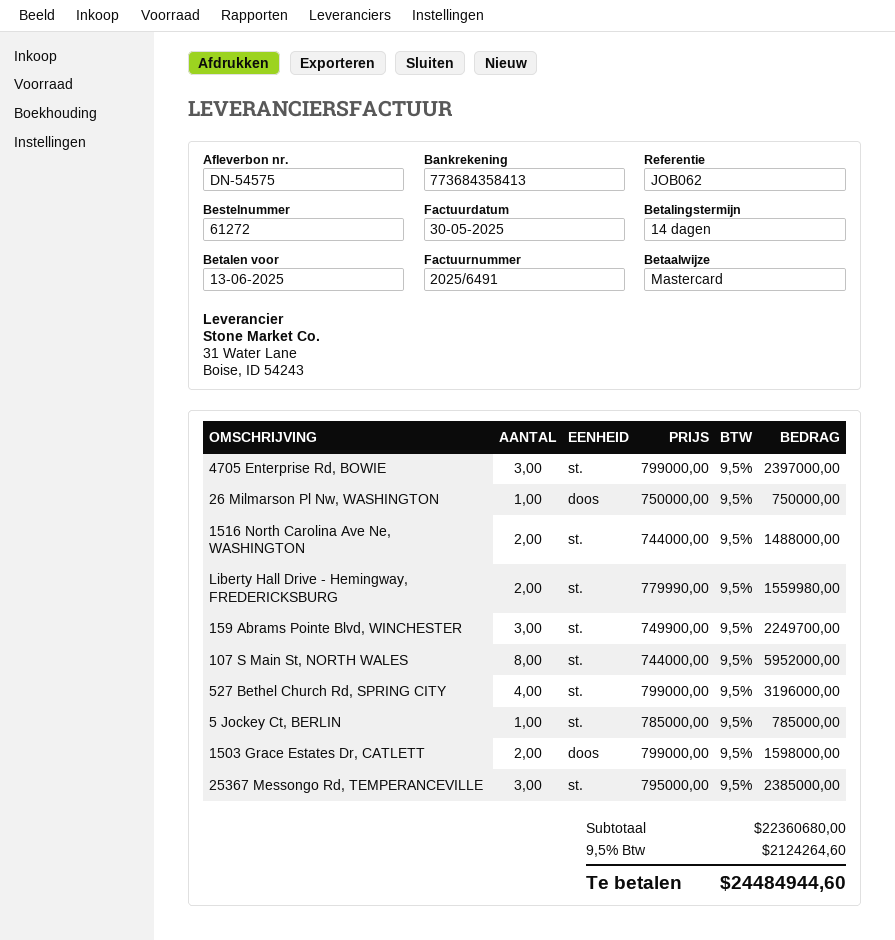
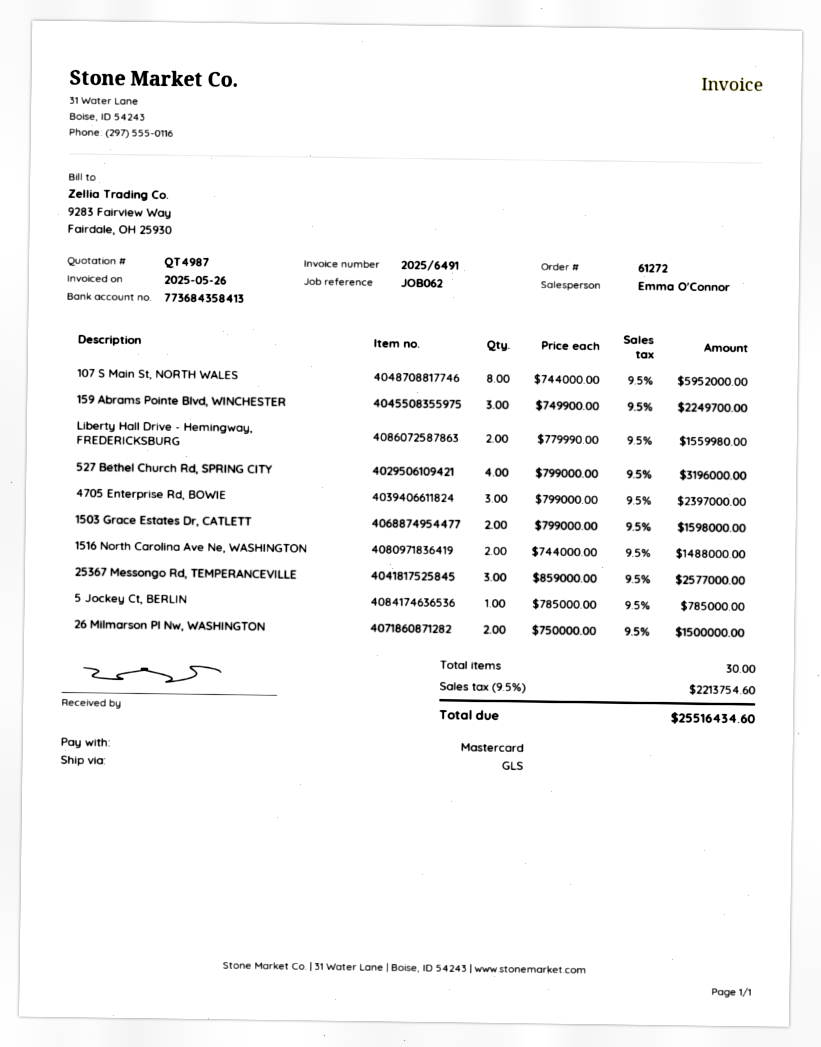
invoice date: 2025-05-30 -> 2025-05-26
26 Milmarson Pl Nw, WASHINGTON: 1 x 750000.00 = 750000.00 -> 2 x 750000.00 = 1500000.00
25367 Messongo Rd, TEMPERANCEVILLE: 3 x 795000.00 = 2385000.00 -> 3 x 859000.00 = 2577000.00
tax: 9.5% = 2124264.60 -> 9.5% = 2213754.60
total: 24484944.60 -> 25516434.60

